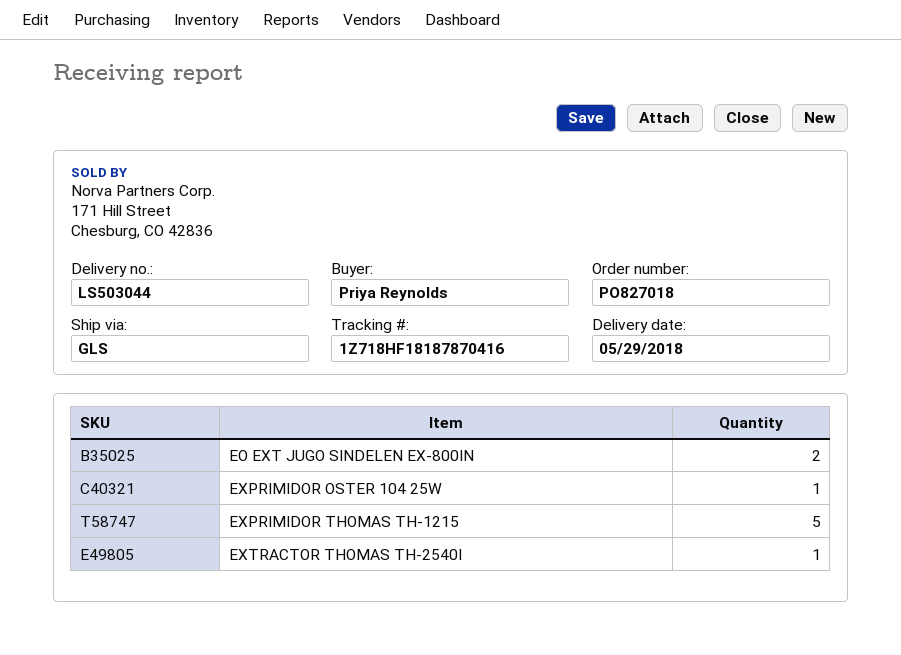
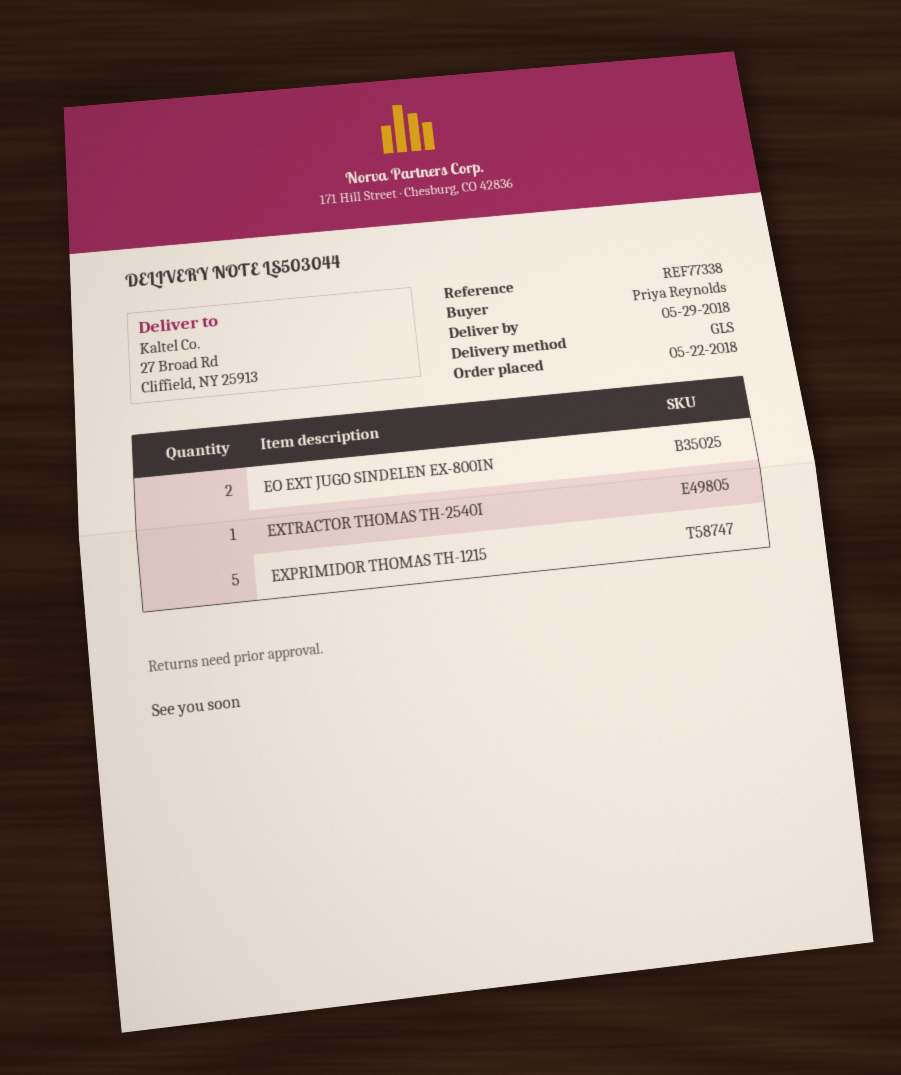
EXPRIMIDOR OSTER 104 25W: 1 -> none

